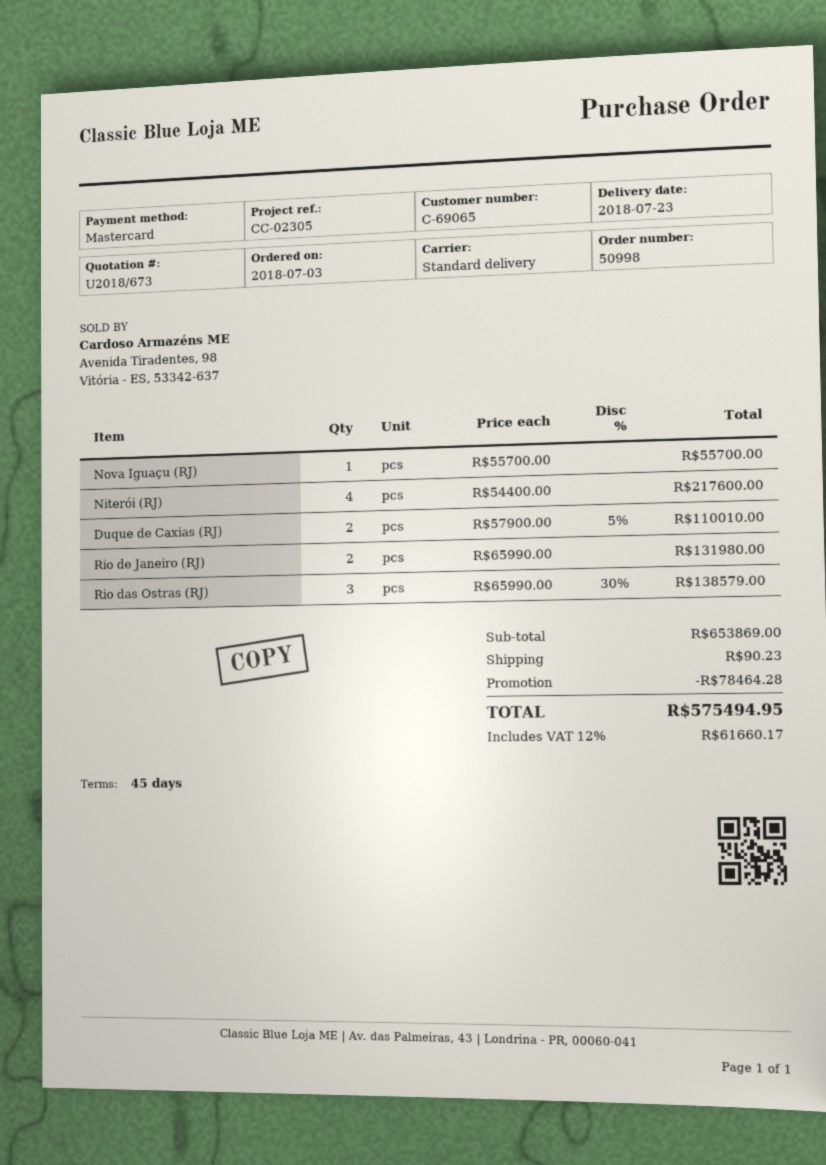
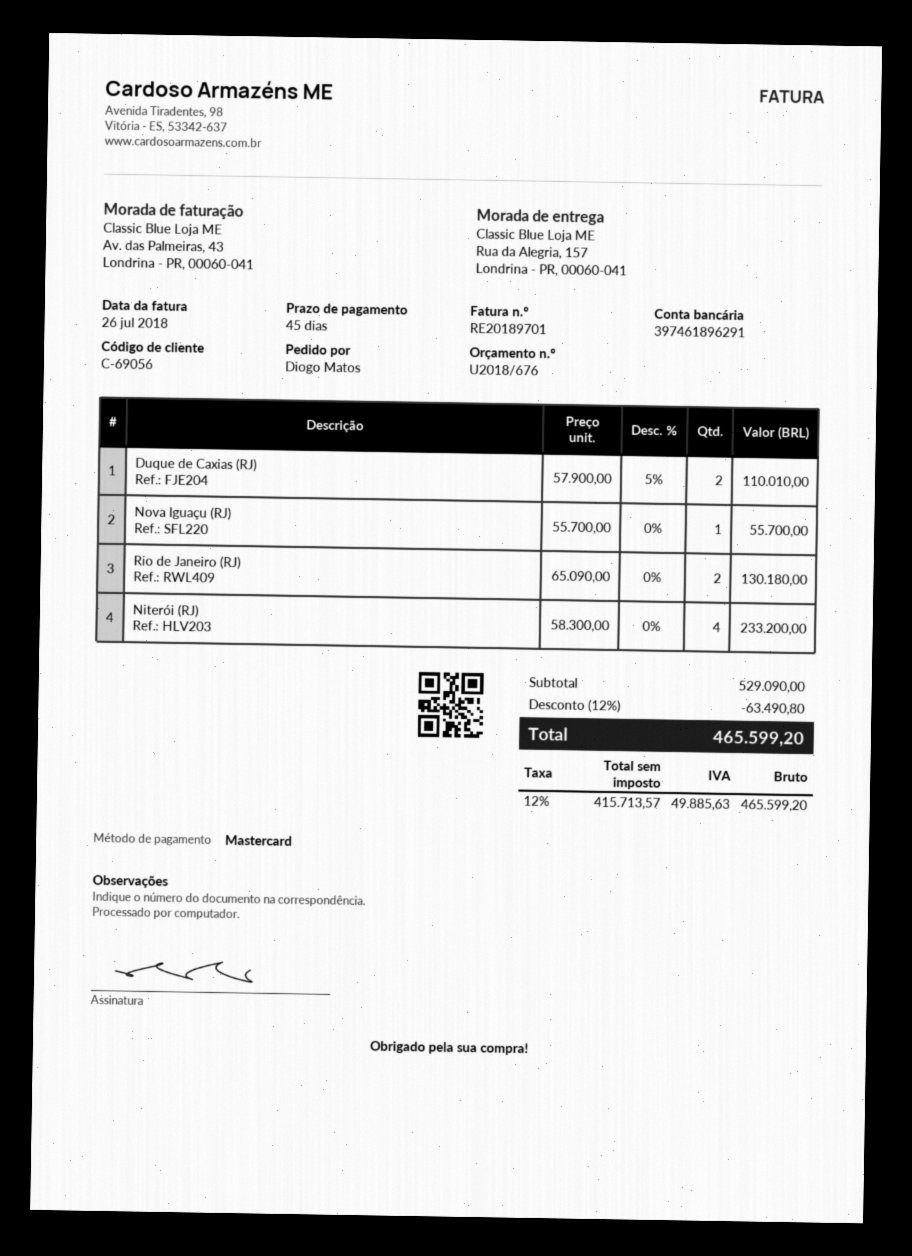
quote number: U2018/673 -> U2018/676
customer number: C-69065 -> C-69056
Niterói (RJ): 4 x 54400.00 = 217600.00 -> 4 x 58300.00 = 233200.00
Rio de Janeiro (RJ): 2 x 65990.00 = 131980.00 -> 2 x 65090.00 = 130180.00
Rio das Ostras (RJ): 3 x 65990.00 - 30% = 138579.00 -> none
subtotal: 653869.00 -> 529090.00
discount: 78464.28 -> 63490.80
shipping: 90.23 -> none
tax: 12% = 61660.17 -> 12% = 49885.63
total: 575494.95 -> 465599.20

